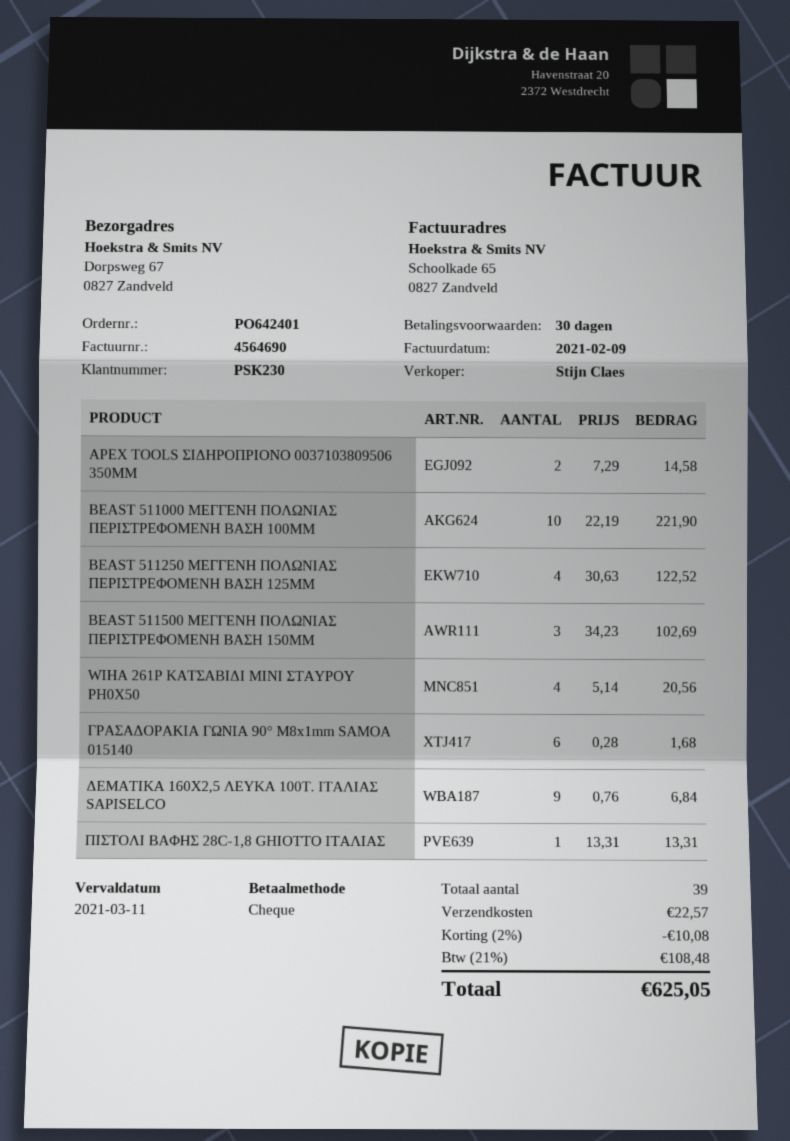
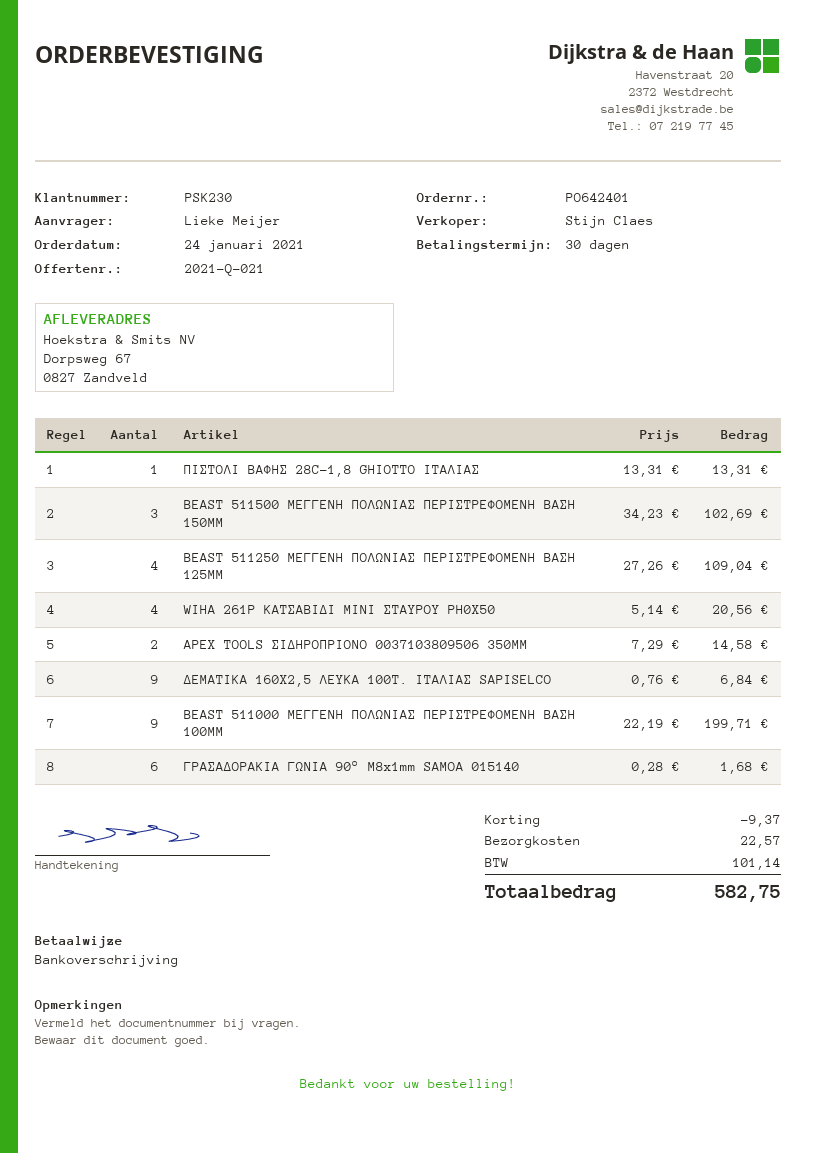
payment method: cheque -> bank transfer
BEAST 511000 ΜΕΓΓΕΝΗ ΠΟΛΩΝΙΑΣ ΠΕΡΙΣΤΡΕΦΟΜΕΝΗ ΒΑΣΗ 100ΜΜ: 10 x 22.19 = 221.90 -> 9 x 22.19 = 199.71
BEAST 511250 ΜΕΓΓΕΝΗ ΠΟΛΩΝΙΑΣ ΠΕΡΙΣΤΡΕΦΟΜΕΝΗ ΒΑΣΗ 125ΜΜ: 4 x 30.63 = 122.52 -> 4 x 27.26 = 109.04
discount: 10.08 -> 9.37
tax: 108.48 -> 101.14
total: 625.05 -> 582.75

